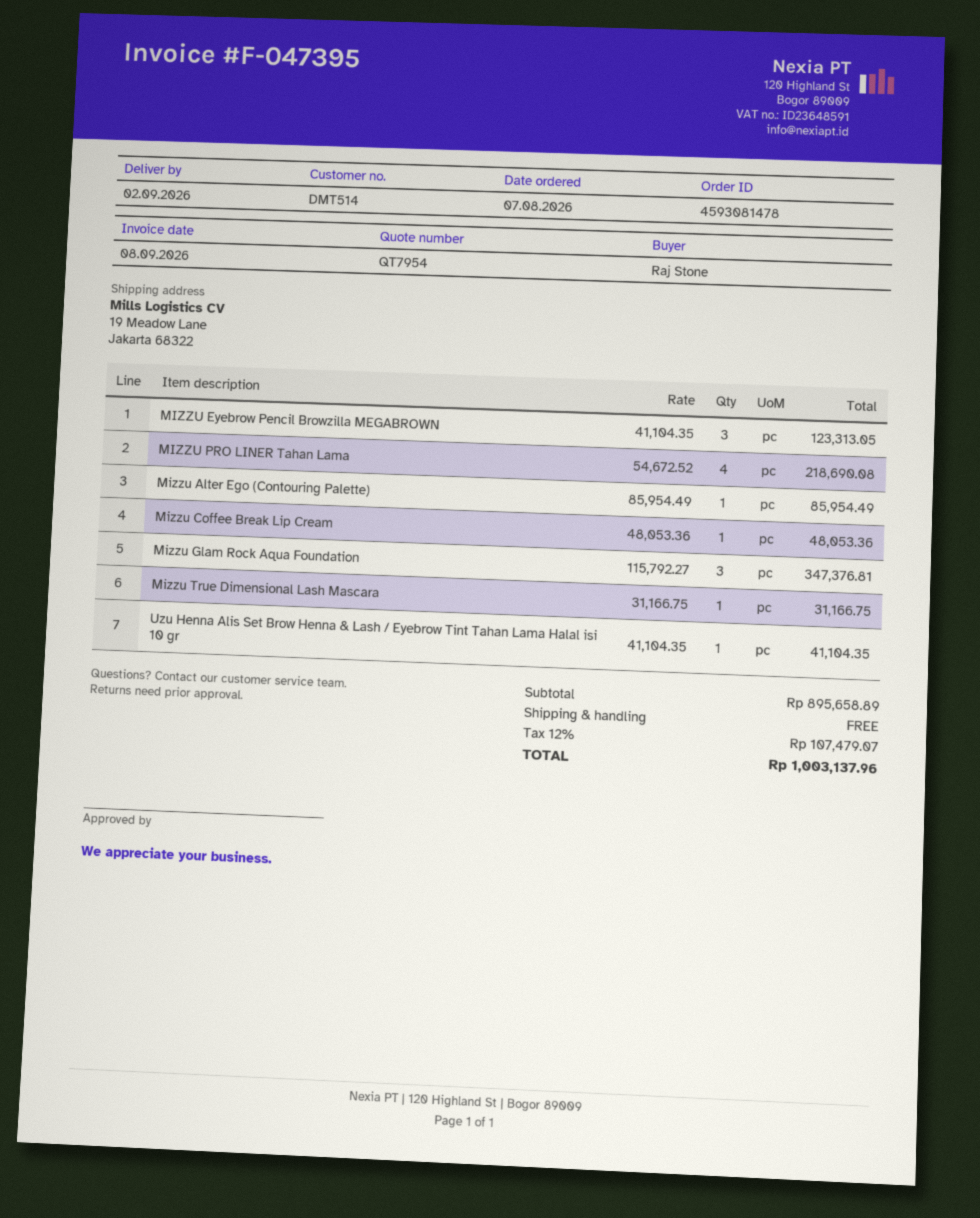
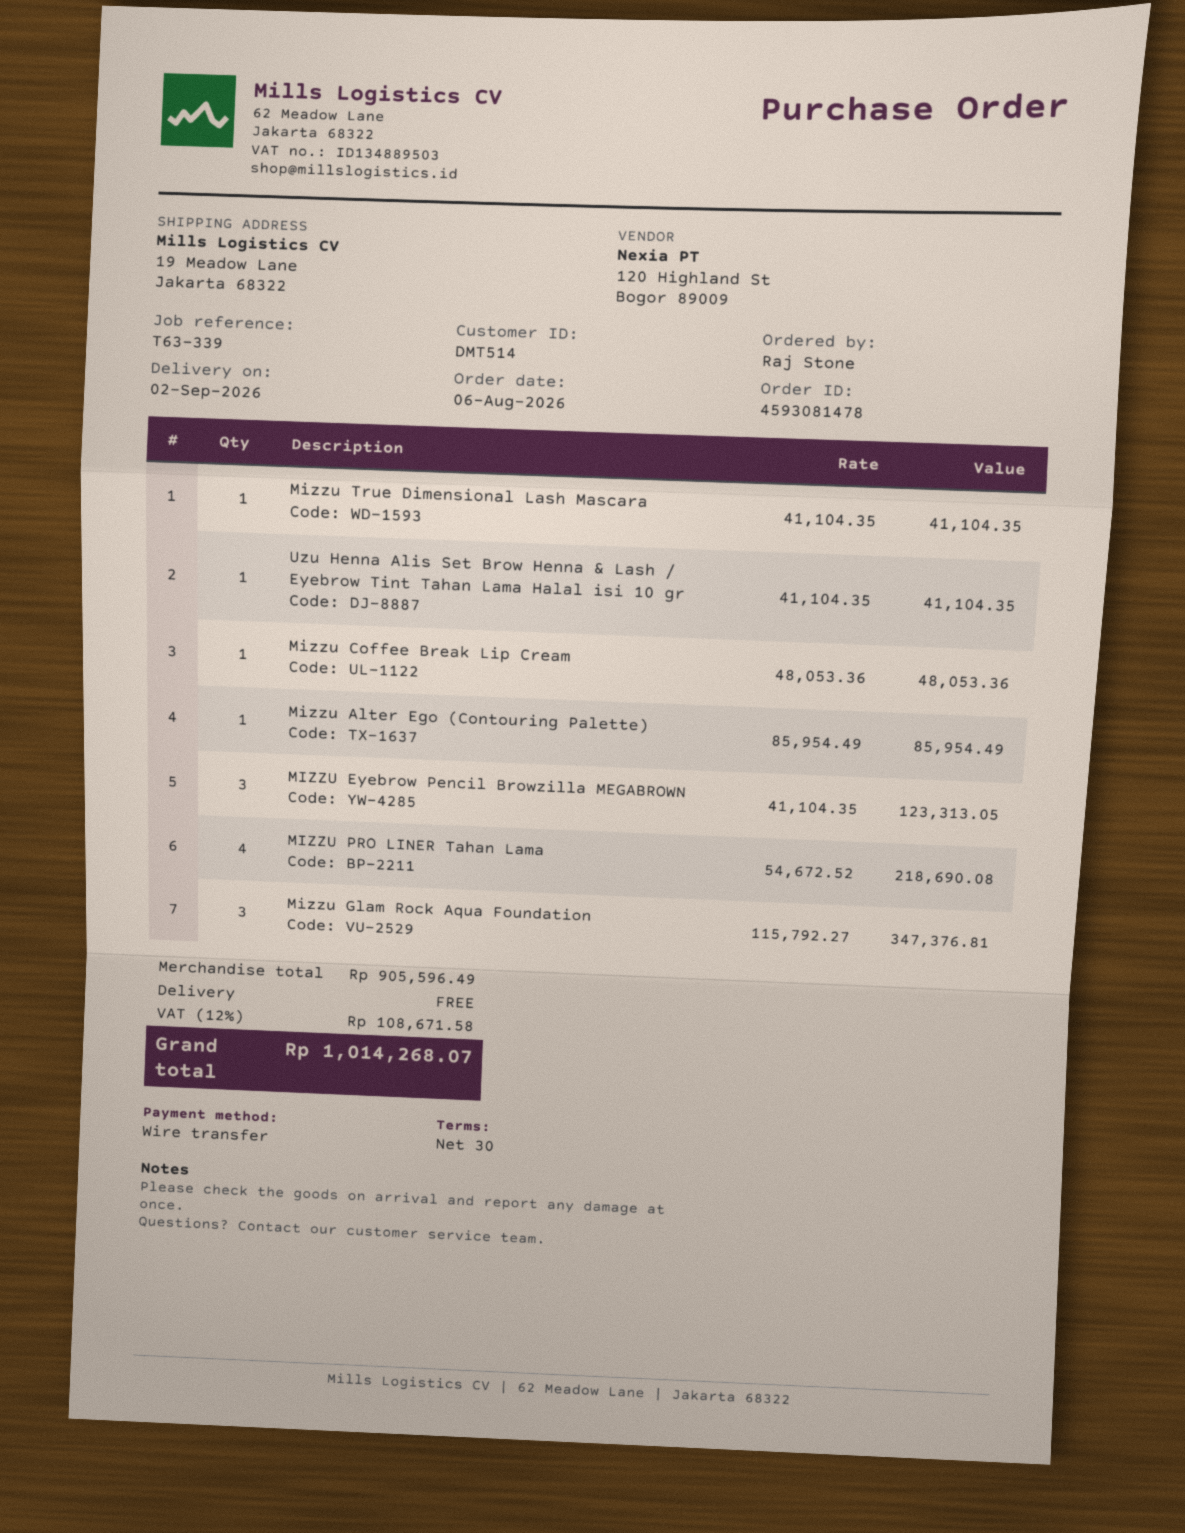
order date: 2026-08-07 -> 2026-08-06
Mizzu True Dimensional Lash Mascara: 1 x 31166.75 = 31166.75 -> 1 x 41104.35 = 41104.35
subtotal: 895658.89 -> 905596.49
tax: 12% = 107479.07 -> 12% = 108671.58
total: 1003137.96 -> 1014268.07

